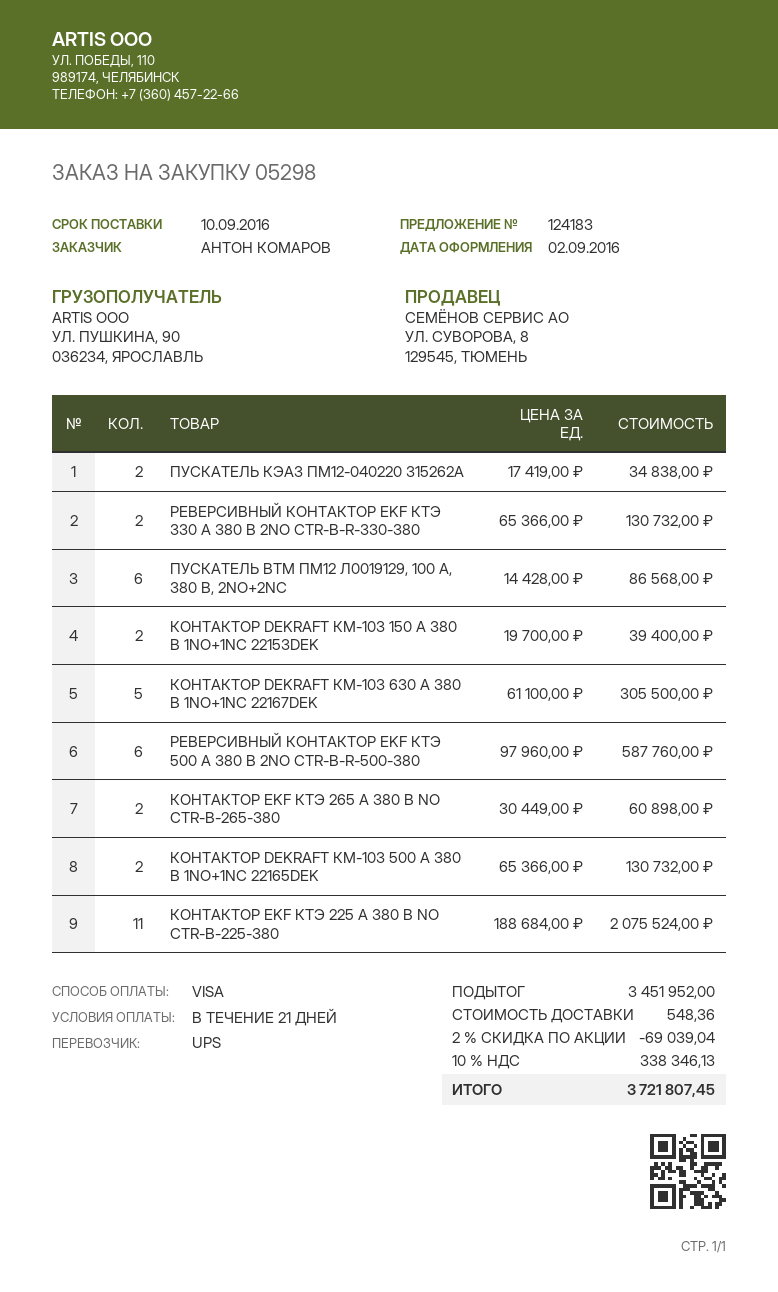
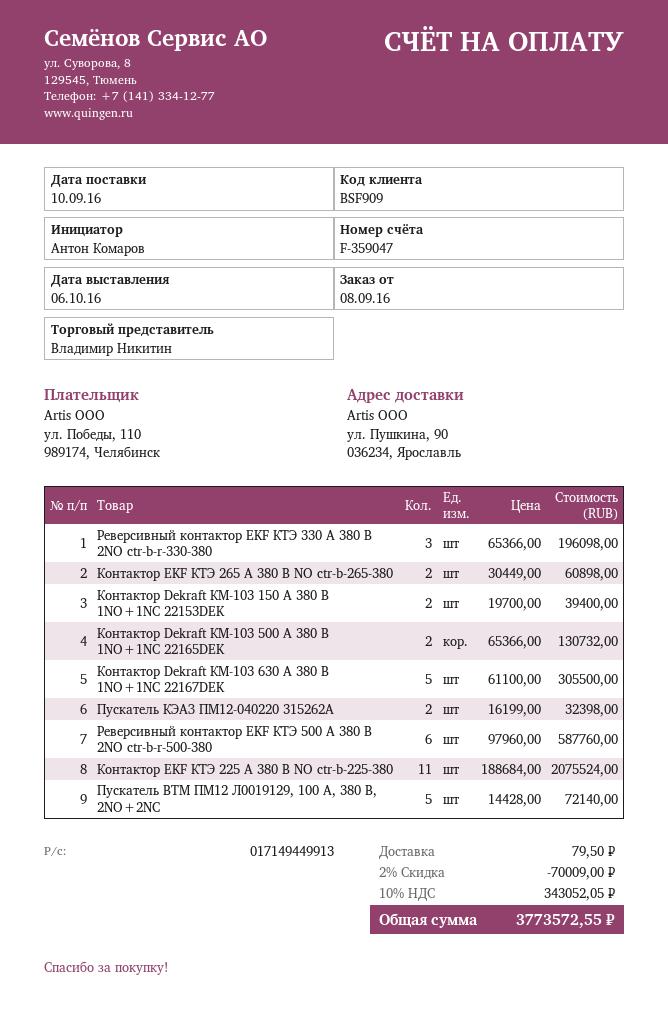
order date: 2016-09-02 -> 2016-09-08
ПУСКАТЕЛЬ КЭАЗ ПМ12-040220 315262А: 2 x 17419.00 = 34838.00 -> 2 x 16199.00 = 32398.00
РЕВЕРСИВНЫЙ КОНТАКТОР EKF КТЭ 330 А 380 В 2NO CTR-B-R-330-380: 2 x 65366.00 = 130732.00 -> 3 x 65366.00 = 196098.00
ПУСКАТЕЛЬ ВТМ ПМ12 Л0019129, 100 А, 380 В, 2NO+2NC: 6 x 14428.00 = 86568.00 -> 5 x 14428.00 = 72140.00
discount: 2% = 69039.04 -> 2% = 70009.00
shipping: 548.36 -> 79.50
tax: 10% = 338346.13 -> 10% = 343052.05
total: 3721807.45 -> 3773572.55

